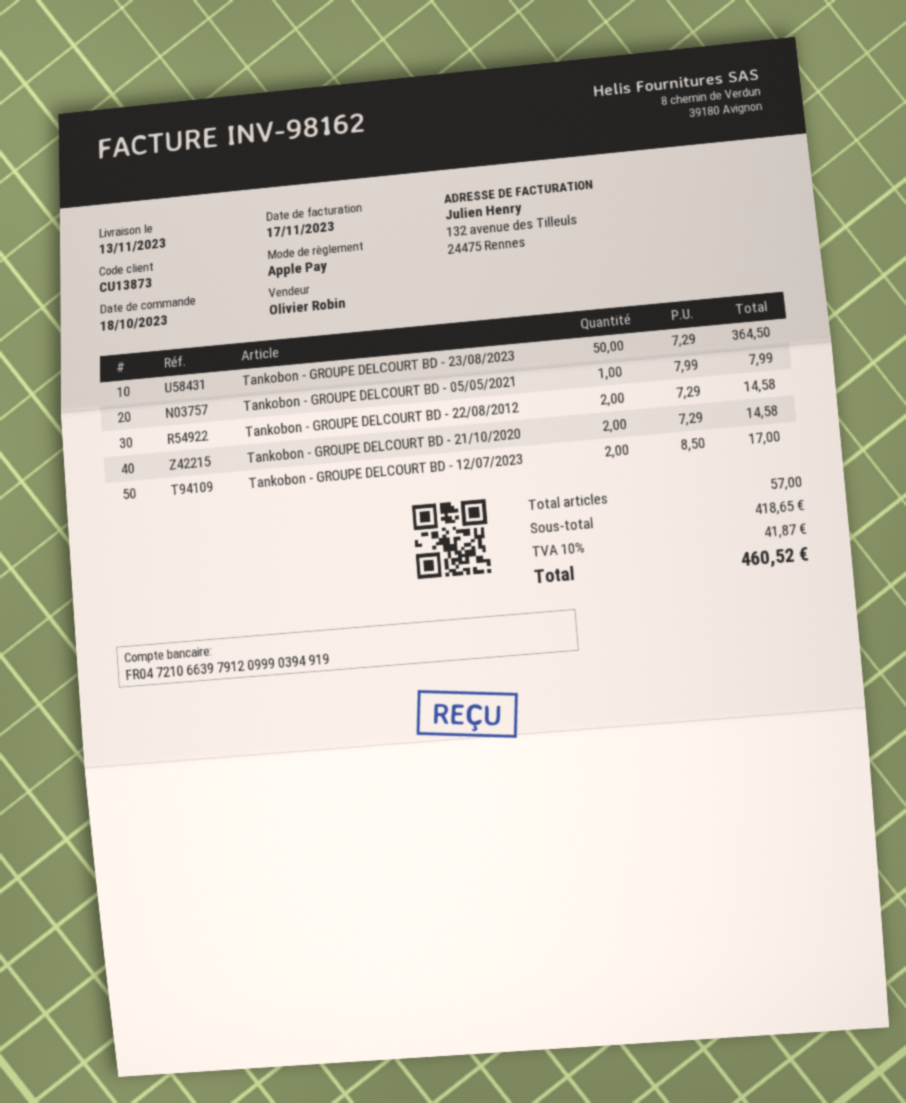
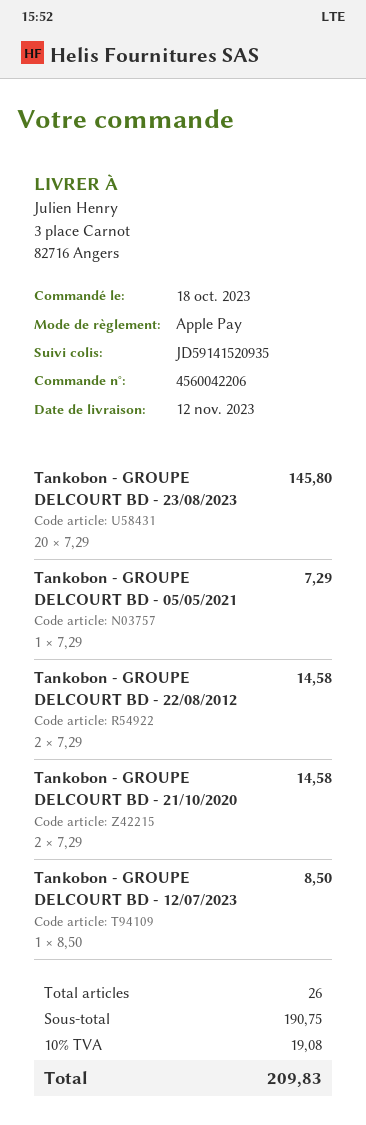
delivery date: 2023-11-13 -> 2023-11-12
Tankobon - GROUPE DELCOURT BD - 23/08/2023: 50 x 7.29 = 364.50 -> 20 x 7.29 = 145.80
Tankobon - GROUPE DELCOURT BD - 05/05/2021: 1 x 7.99 = 7.99 -> 1 x 7.29 = 7.29
Tankobon - GROUPE DELCOURT BD - 12/07/2023: 2 x 8.50 = 17.00 -> 1 x 8.50 = 8.50
total quantity: 57 -> 26
subtotal: 418.65 -> 190.75
tax: 10% = 41.87 -> 10% = 19.08
total: 460.52 -> 209.83

